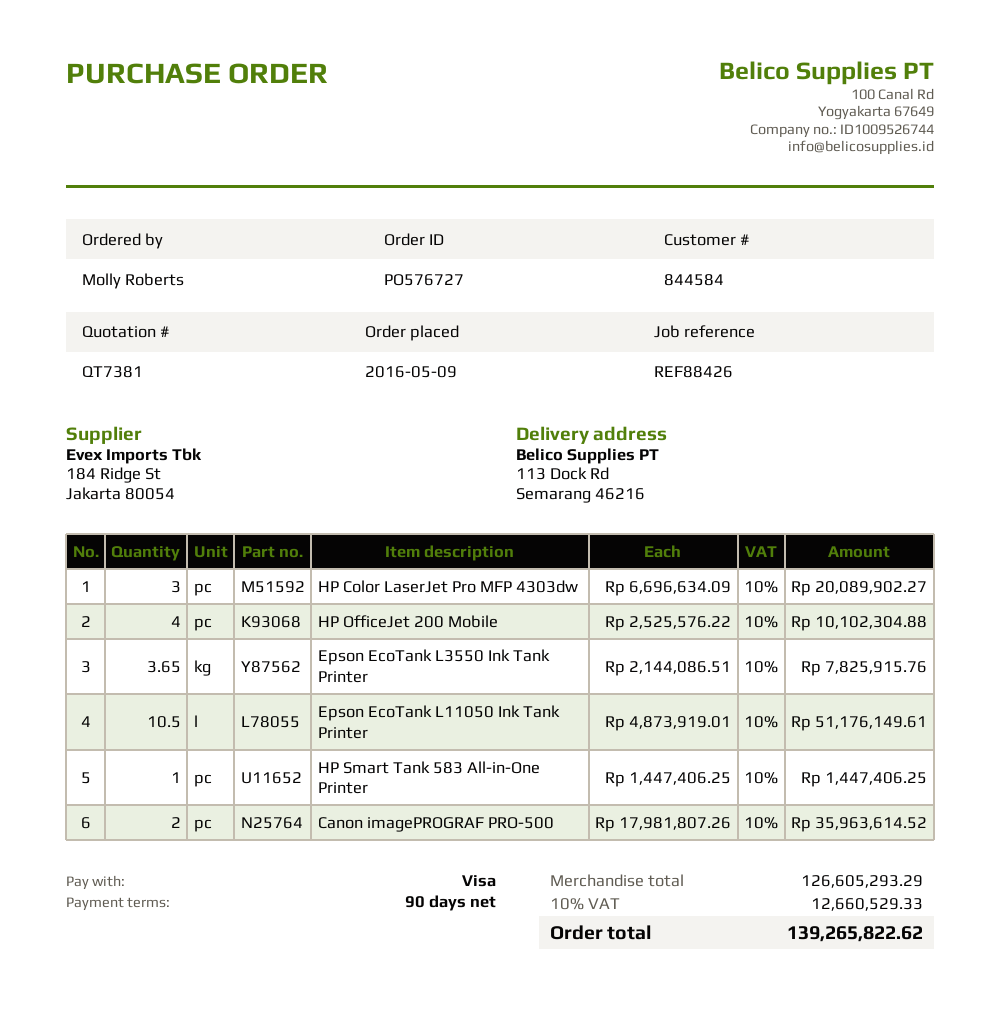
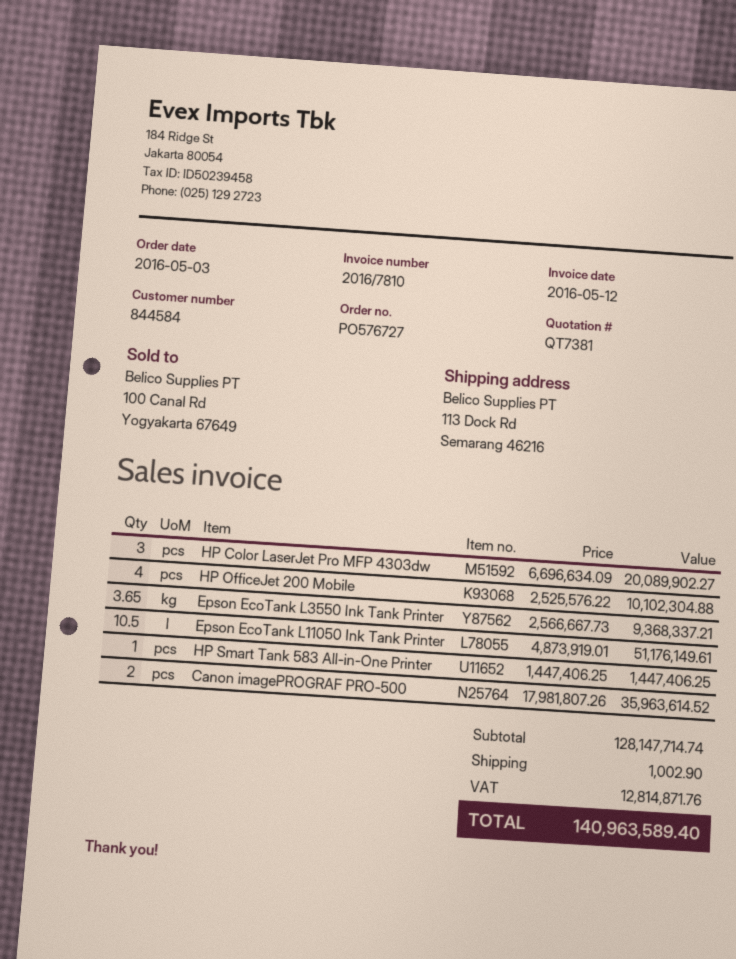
order date: 2016-05-09 -> 2016-05-03
Epson EcoTank L3550 Ink Tank Printer: 3.65 x 2144086.51 = 7825915.76 -> 3.65 x 2566667.73 = 9368337.21
subtotal: 126605293.29 -> 128147714.74
shipping: none -> 1002.90
tax: 12660529.33 -> 12814871.76
total: 139265822.62 -> 140963589.40

